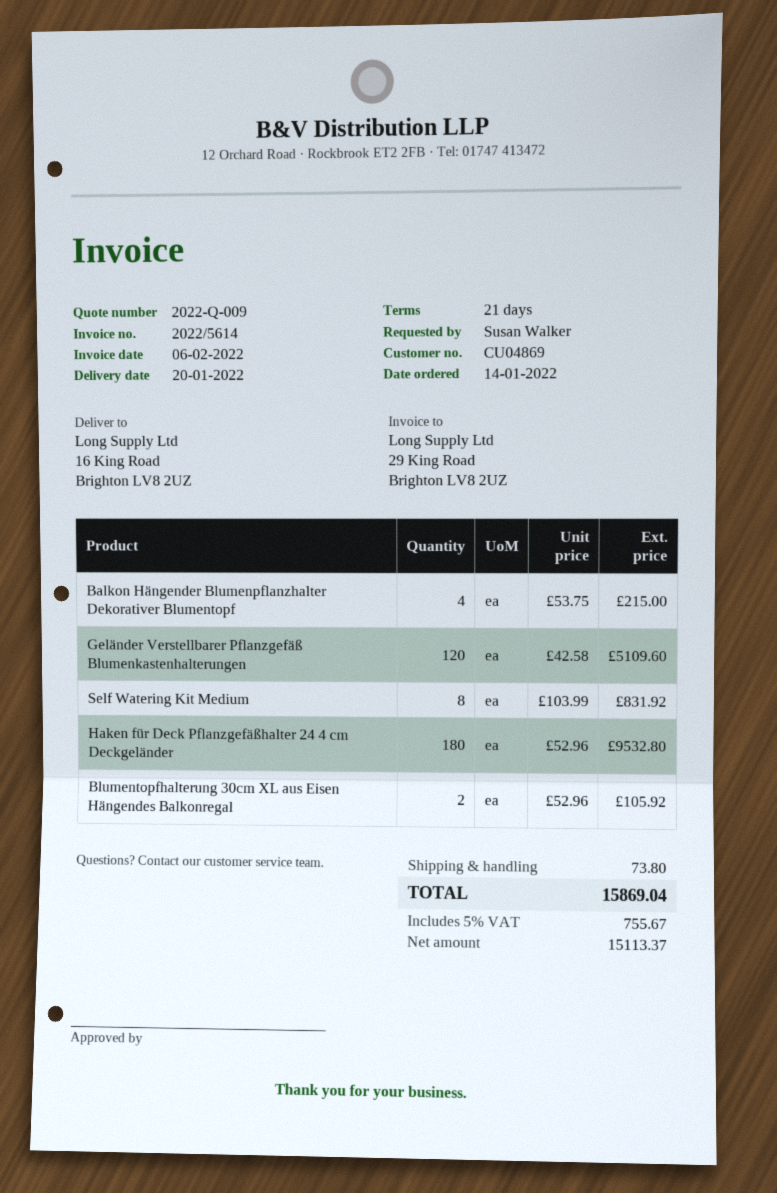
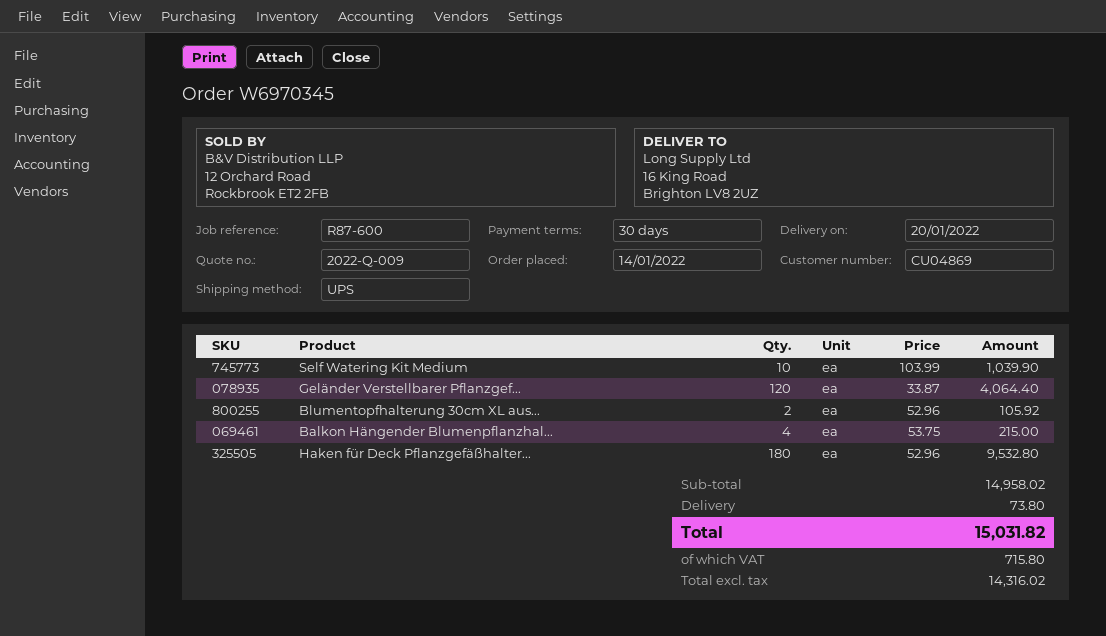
payment terms: 21 days -> 30 days
Geländer Verstellbarer Pflanzgefäß Blumenkastenhalterungen: 120 x 42.58 = 5109.60 -> 120 x 33.87 = 4064.40
Self Watering Kit Medium: 8 x 103.99 = 831.92 -> 10 x 103.99 = 1039.90
net: 15113.37 -> 14316.02
tax: 755.67 -> 715.80
total: 15869.04 -> 15031.82

